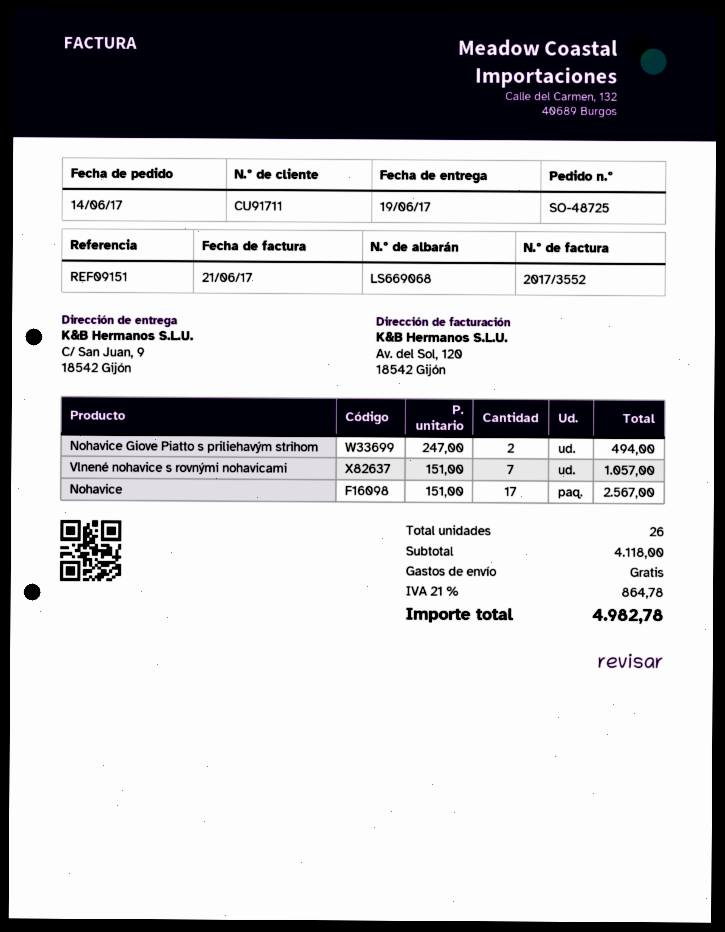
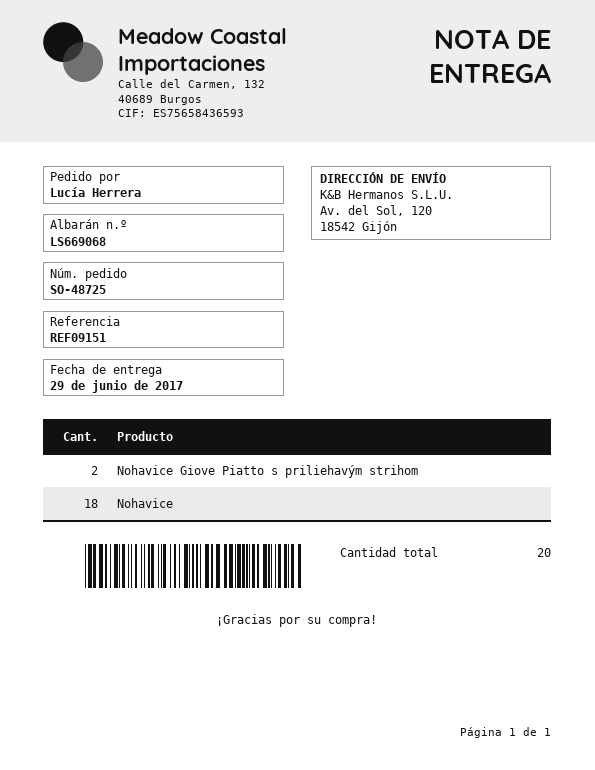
delivery date: 2017-06-19 -> 2017-06-29
ship to: C/ San Juan, 9, 18542 Gijón -> Av. del Sol, 120, 18542 Gijón
Vlnené nohavice s rovnými nohavicami: 7 -> none
Nohavice: 17 -> 18
total quantity: 26 -> 20

